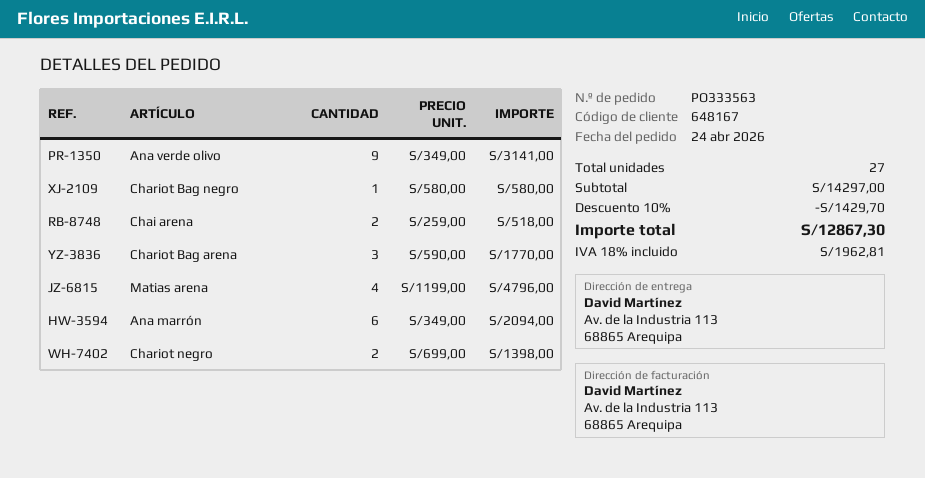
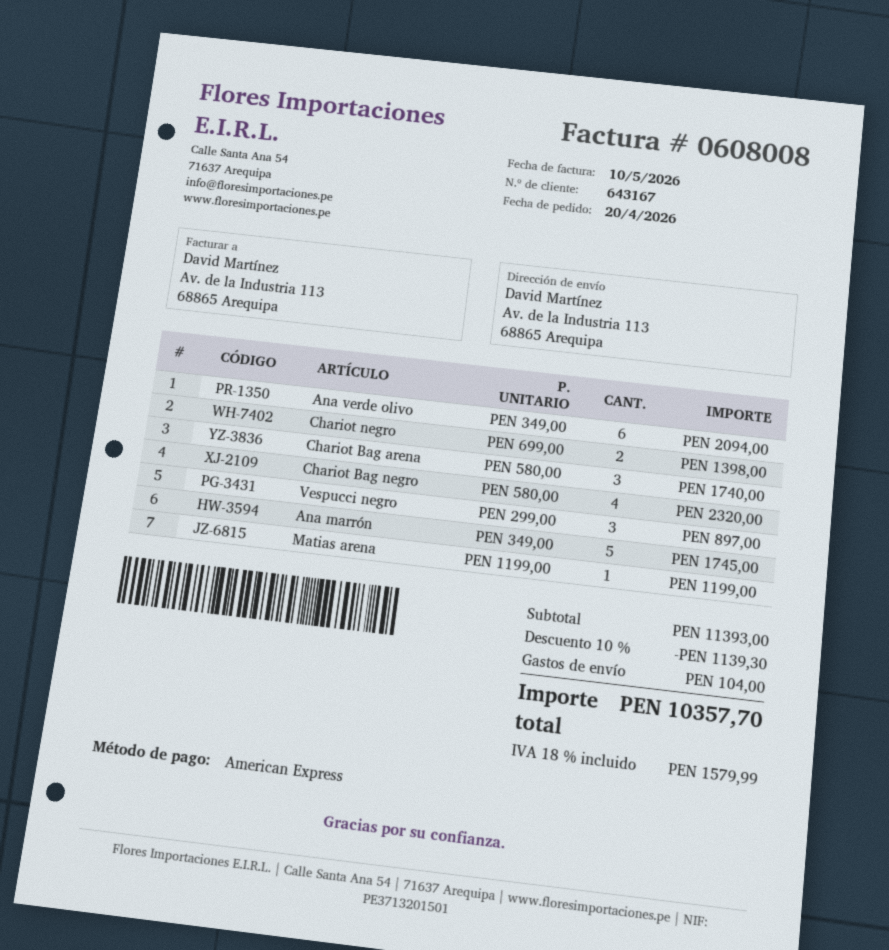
order date: 2026-04-24 -> 2026-04-20
customer number: 648167 -> 643167
Ana verde olivo: 9 x 349.00 = 3141.00 -> 6 x 349.00 = 2094.00
Chariot Bag negro: 1 x 580.00 = 580.00 -> 4 x 580.00 = 2320.00
Chai arena: 2 x 259.00 = 518.00 -> none
Chariot Bag arena: 3 x 590.00 = 1770.00 -> 3 x 580.00 = 1740.00
Matias arena: 4 x 1199.00 = 4796.00 -> 1 x 1199.00 = 1199.00
Ana marrón: 6 x 349.00 = 2094.00 -> 5 x 349.00 = 1745.00
Vespucci negro: none -> 3 x 299.00 = 897.00
subtotal: 14297.00 -> 11393.00
discount: 10% = 1429.70 -> 10% = 1139.30
shipping: none -> 104.00
tax: 18% = 1962.81 -> 18% = 1579.99
total: 12867.30 -> 10357.70

